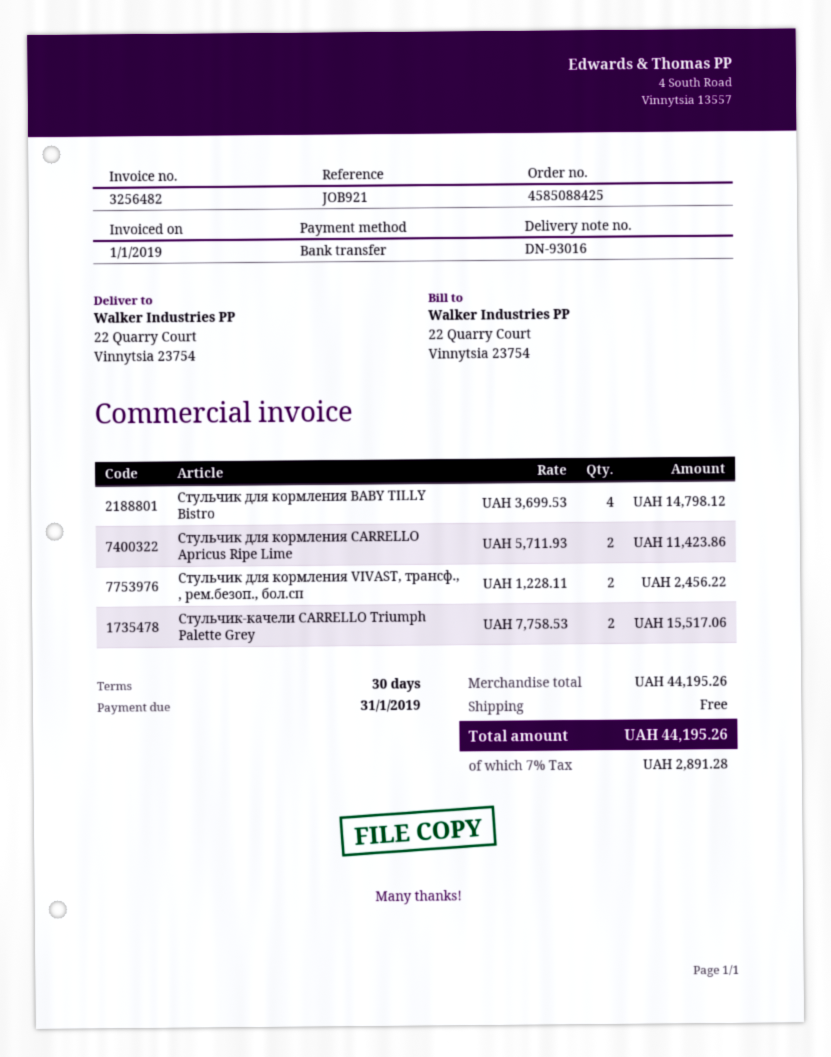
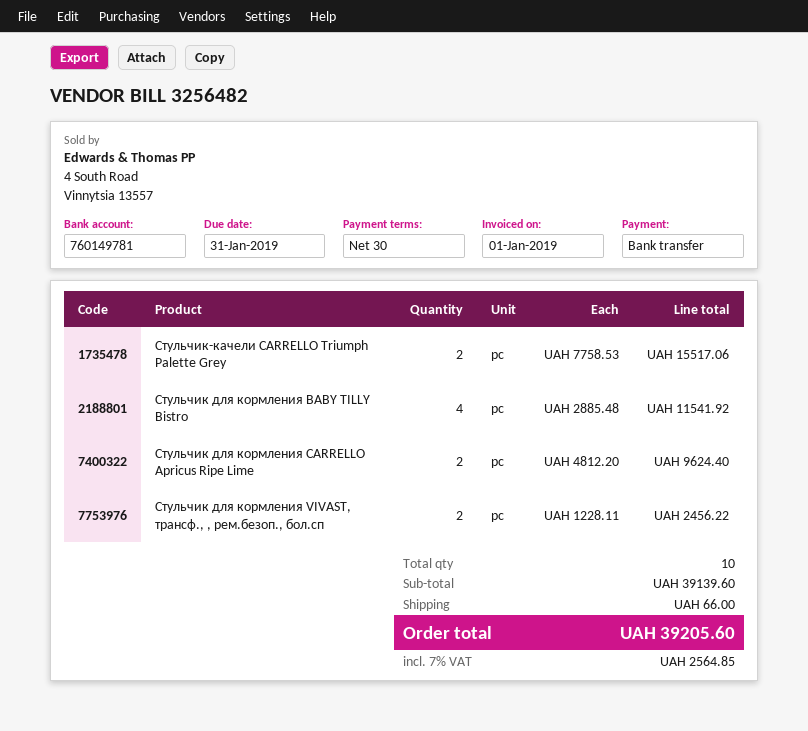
Стульчик для кормления BABY TILLY Bistro: 4 x 3699.53 = 14798.12 -> 4 x 2885.48 = 11541.92
Стульчик для кормления CARRELLO Apricus Ripe Lime: 2 x 5711.93 = 11423.86 -> 2 x 4812.20 = 9624.40
subtotal: 44195.26 -> 39139.60
shipping: 0.00 -> 66.00
tax: 7% = 2891.28 -> 7% = 2564.85
total: 44195.26 -> 39205.60

